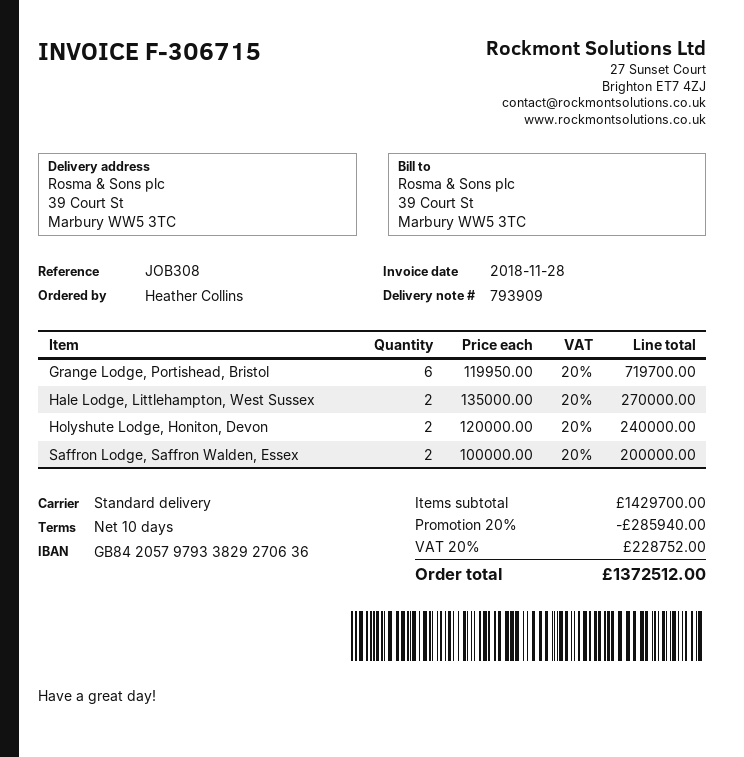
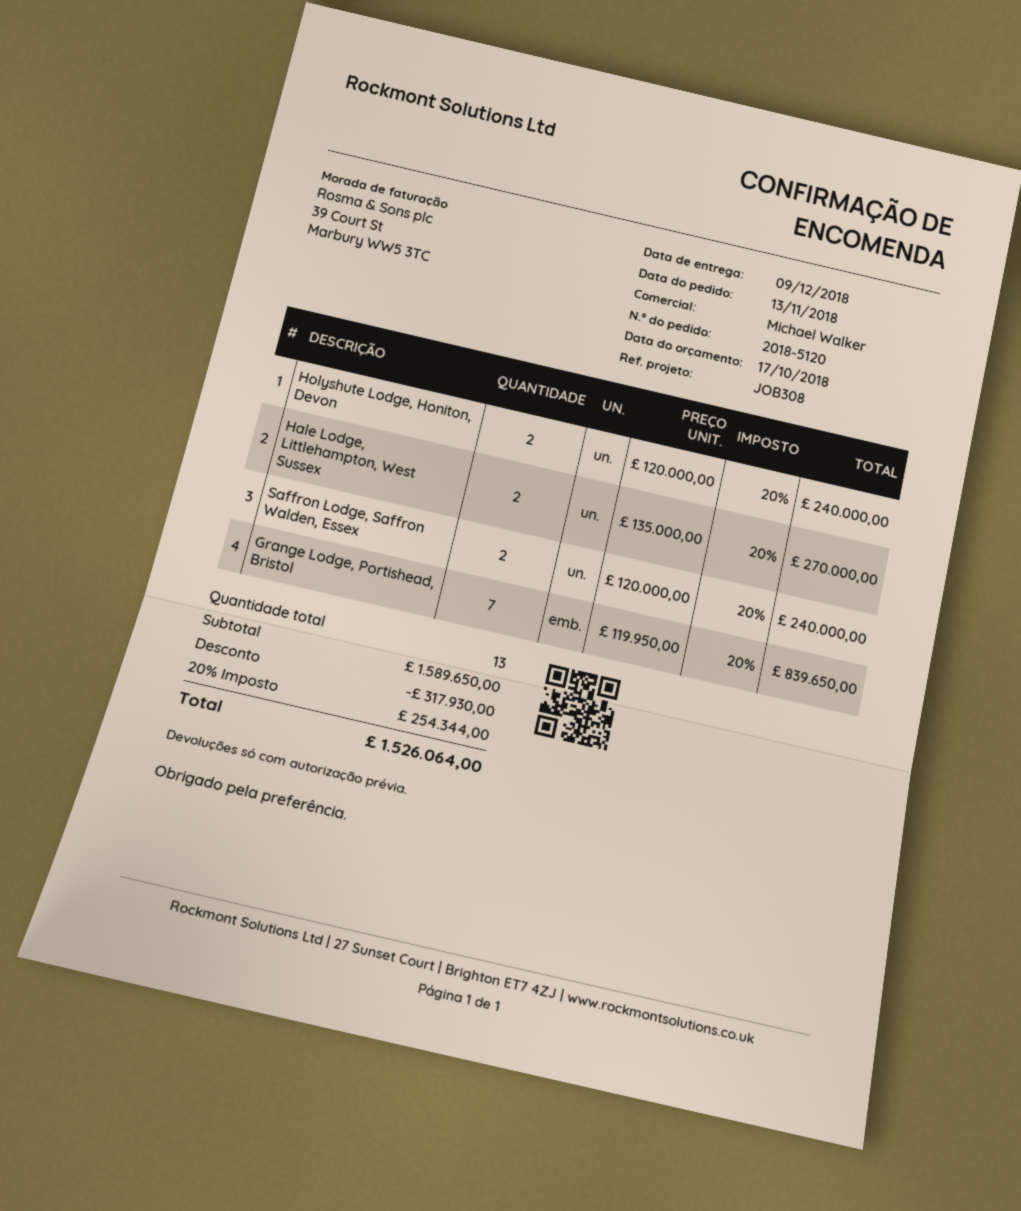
Grange Lodge, Portishead, Bristol: 6 x 119950.00 = 719700.00 -> 7 x 119950.00 = 839650.00
Saffron Lodge, Saffron Walden, Essex: 2 x 100000.00 = 200000.00 -> 2 x 120000.00 = 240000.00
subtotal: 1429700.00 -> 1589650.00
discount: 285940.00 -> 317930.00
tax: 20% = 228752.00 -> 20% = 254344.00
total: 1372512.00 -> 1526064.00

